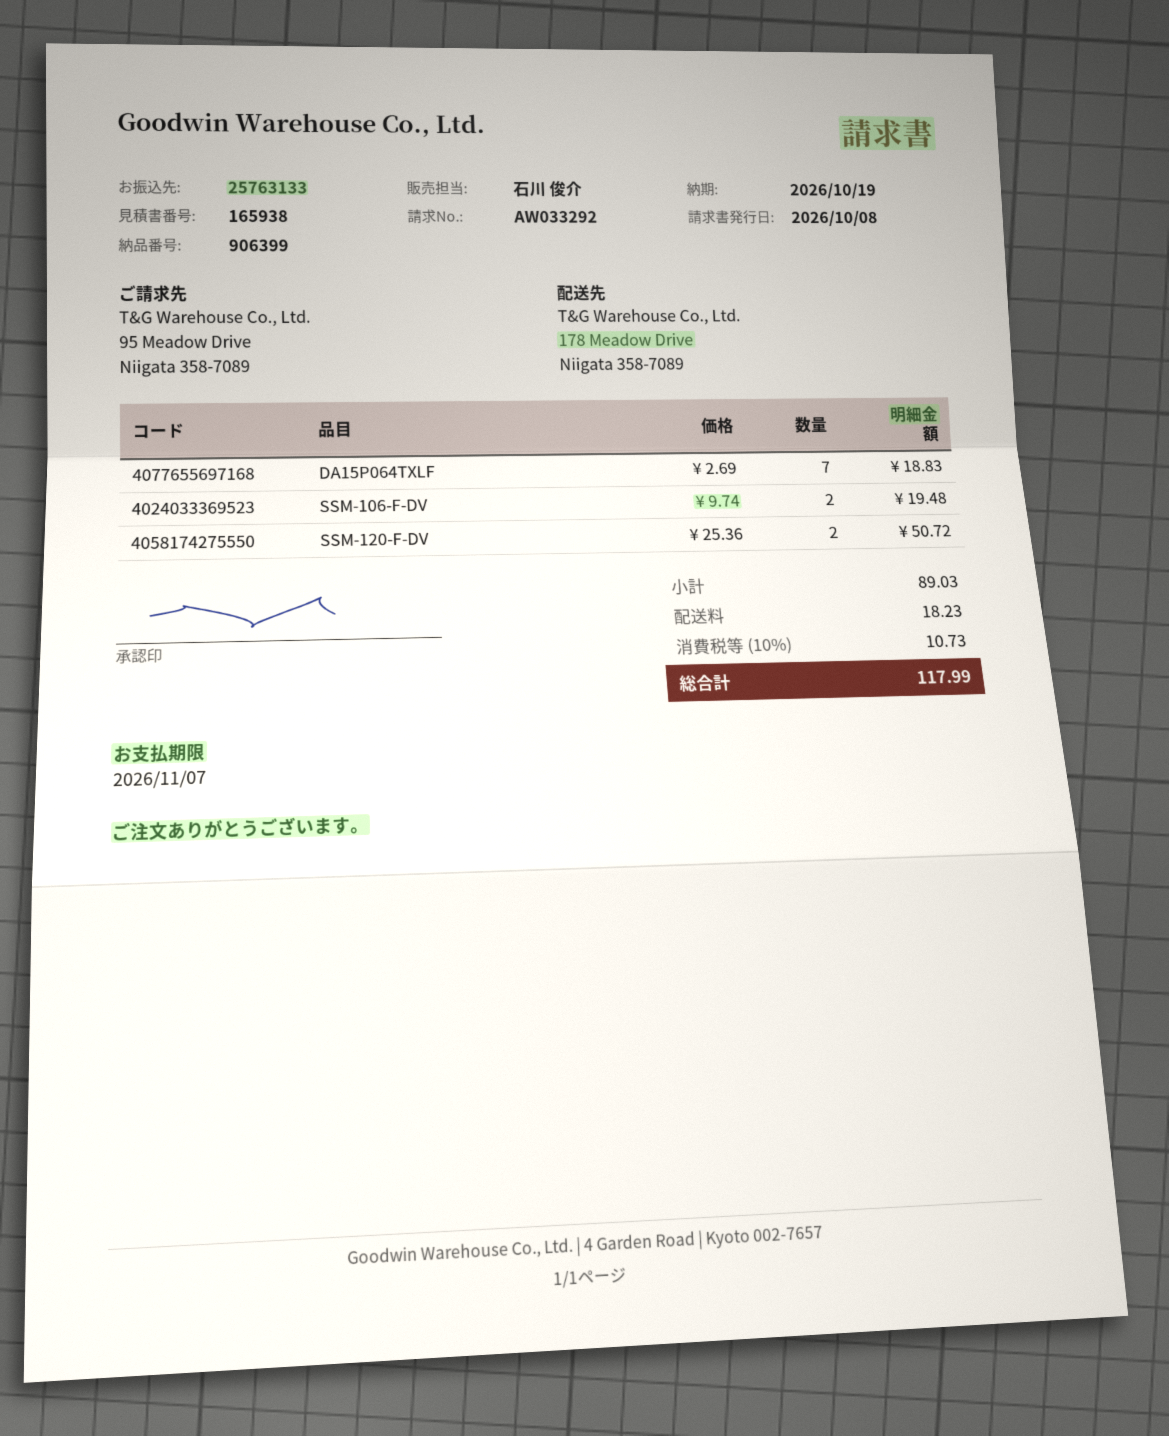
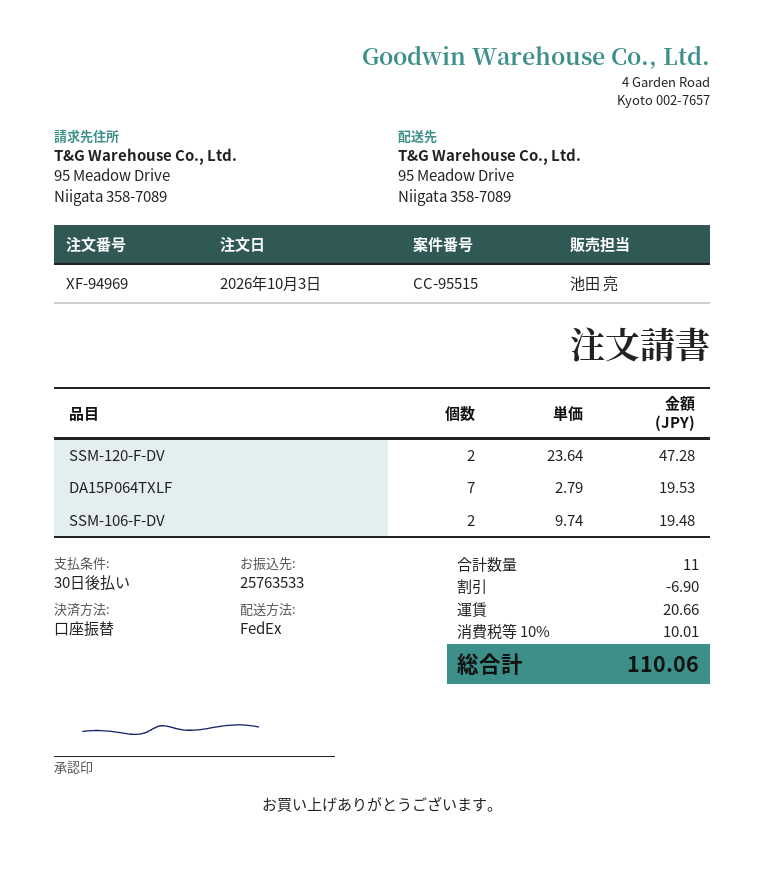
sales rep: 石川 俊介 -> 池田 亮
bank account: 25763133 -> 25763533
ship to: 178 Meadow Drive, Niigata 358-7089 -> 95 Meadow Drive, Niigata 358-7089
DA15P064TXLF: 7 x 2.69 = 18.83 -> 7 x 2.79 = 19.53
SSM-120-F-DV: 2 x 25.36 = 50.72 -> 2 x 23.64 = 47.28
discount: none -> 6.90
shipping: 18.23 -> 20.66
tax: 10% = 10.73 -> 10% = 10.01
total: 117.99 -> 110.06

